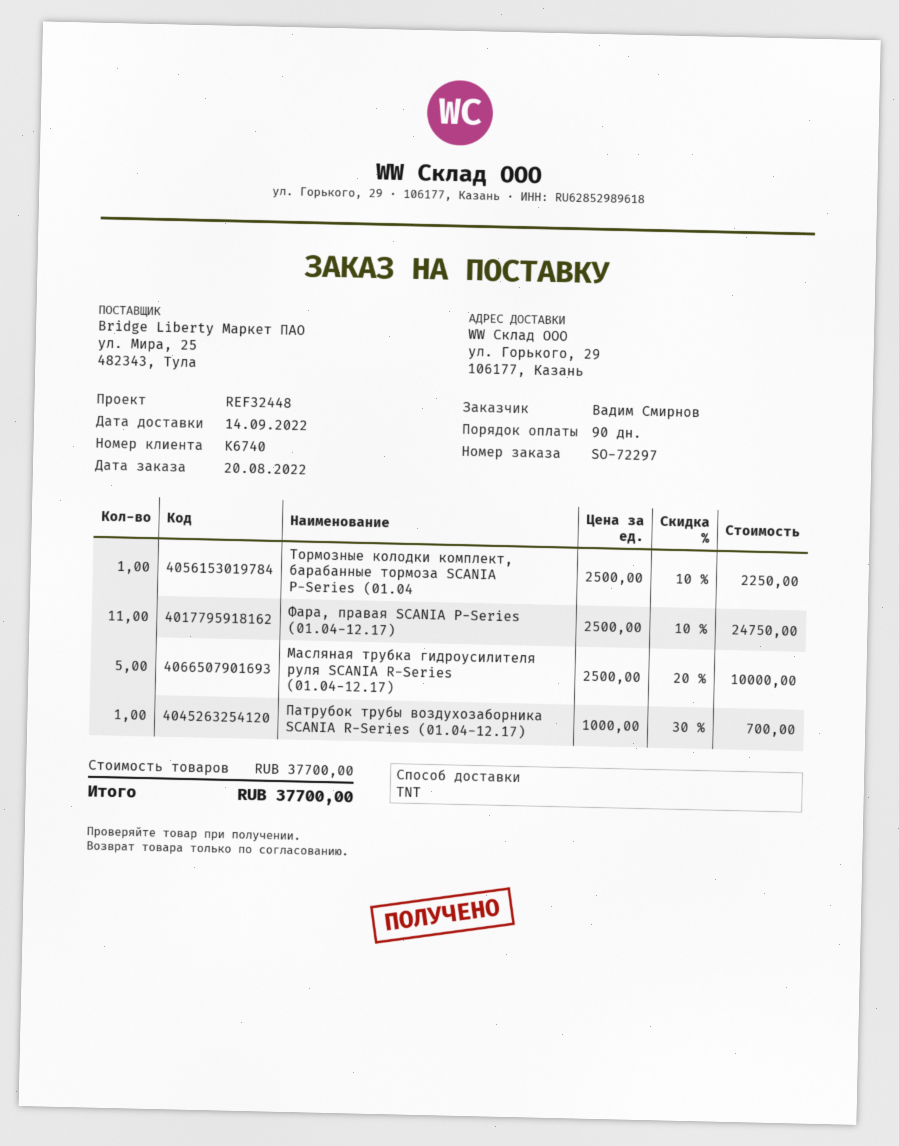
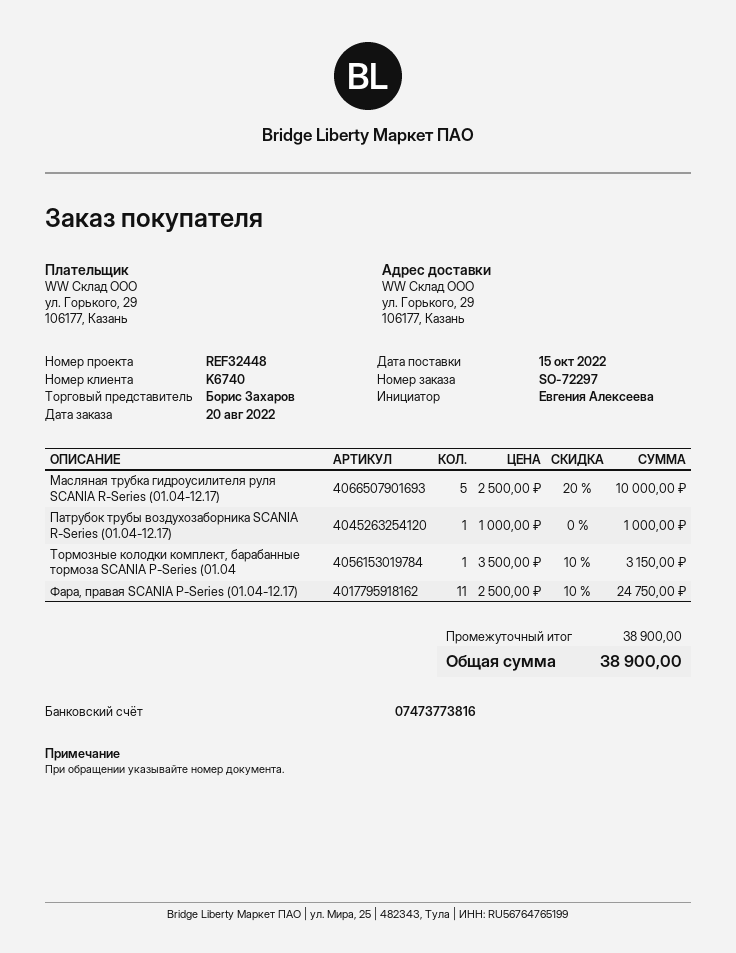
delivery date: 2022-09-14 -> 2022-10-15
ordered by: Вадим Смирнов -> Евгения Алексеева
Тормозные колодки комплект, барабанные тормоза SCANIA P-Series (01.04: 1 x 2500.00 - 10% = 2250.00 -> 1 x 3500.00 - 10% = 3150.00
Патрубок трубы воздухозаборника SCANIA R-Series (01.04-12.17): 1 x 1000.00 - 30% = 700.00 -> 1 x 1000.00 = 1000.00
subtotal: 37700.00 -> 38900.00
total: 37700.00 -> 38900.00

